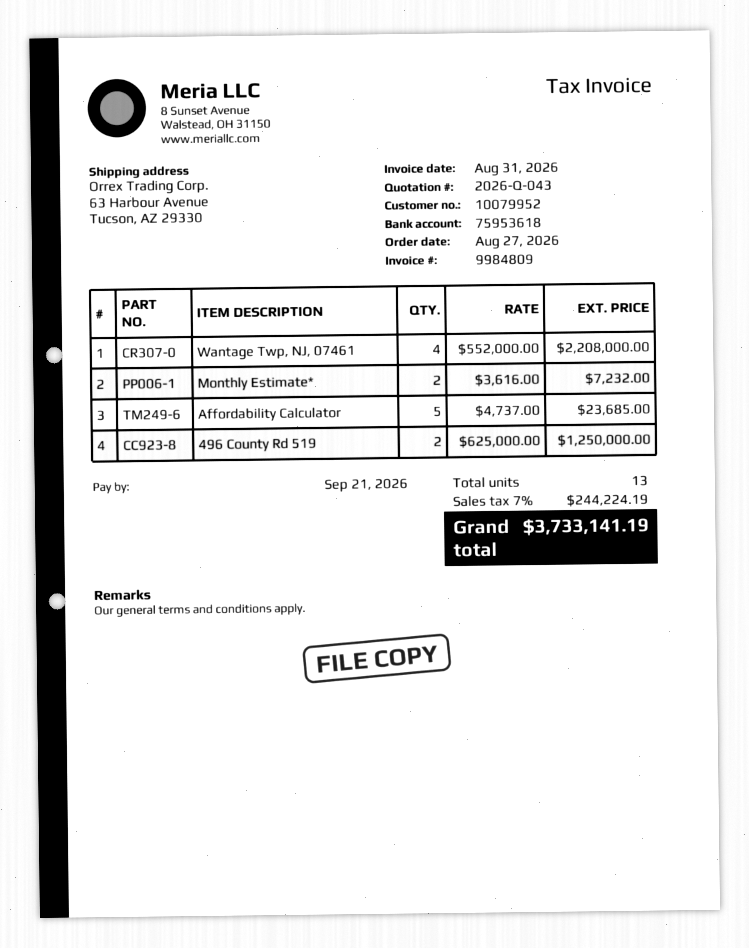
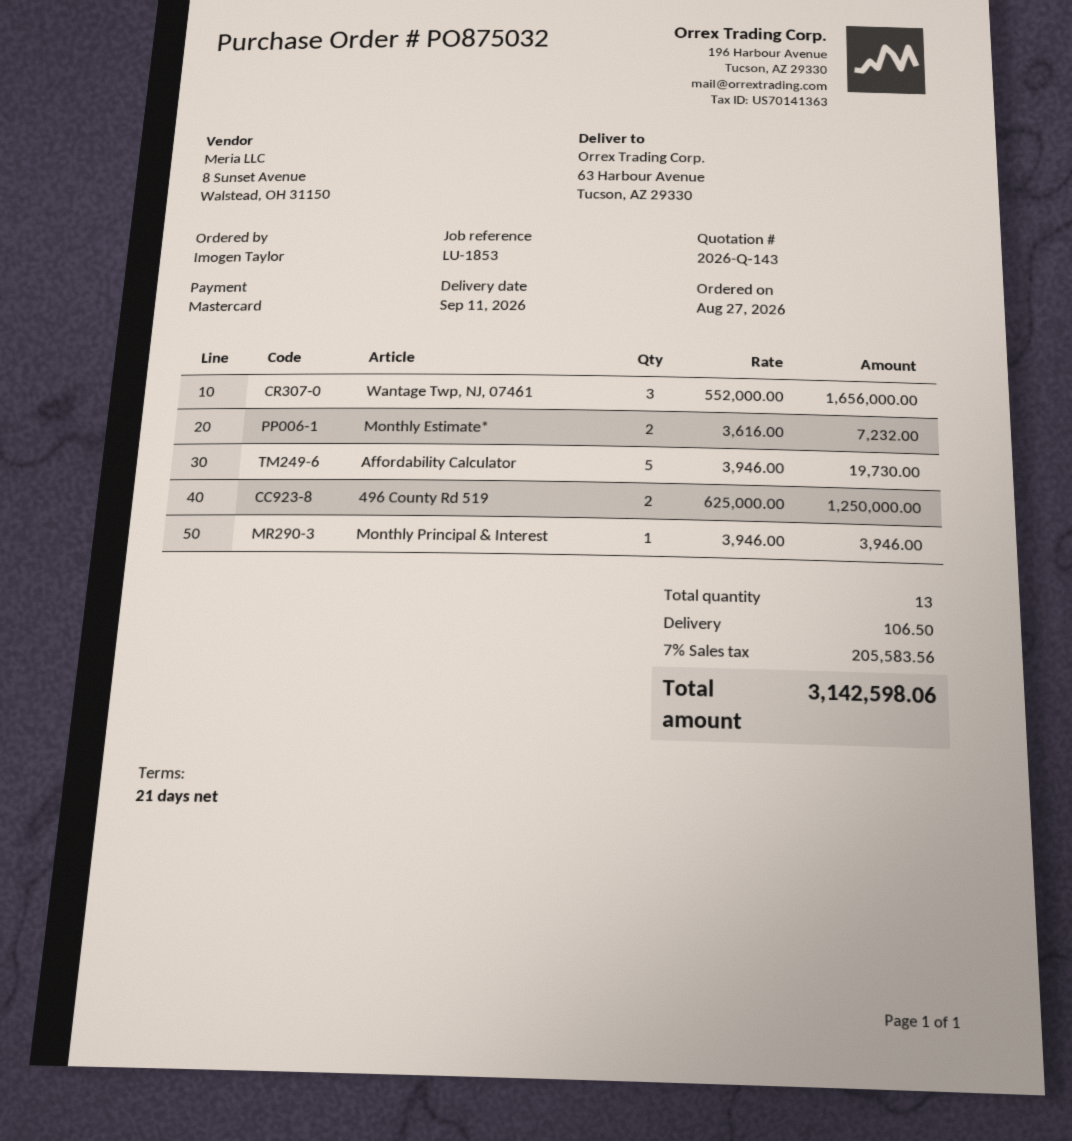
quote number: 2026-Q-043 -> 2026-Q-143
Wantage Twp, NJ, 07461: 4 x 552000.00 = 2208000.00 -> 3 x 552000.00 = 1656000.00
Affordability Calculator: 5 x 4737.00 = 23685.00 -> 5 x 3946.00 = 19730.00
Monthly Principal & Interest: none -> 1 x 3946.00 = 3946.00
shipping: none -> 106.50
tax: 7% = 244224.19 -> 7% = 205583.56
total: 3733141.19 -> 3142598.06

